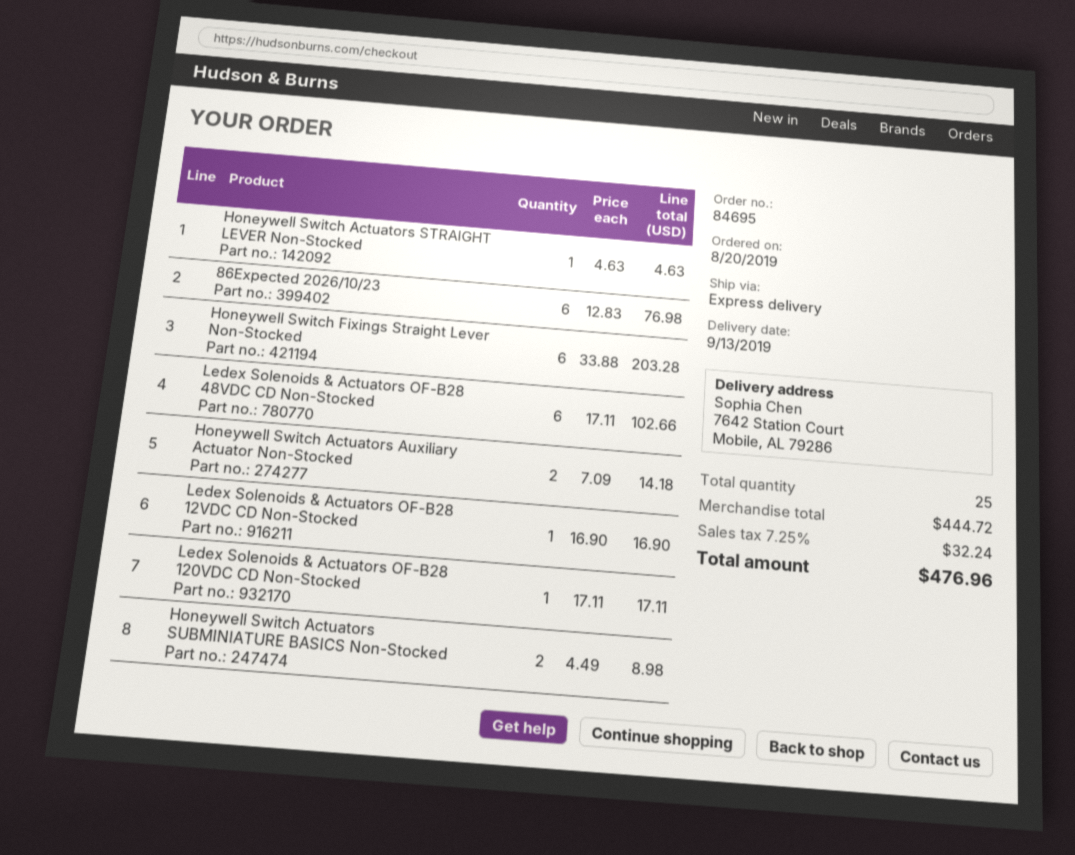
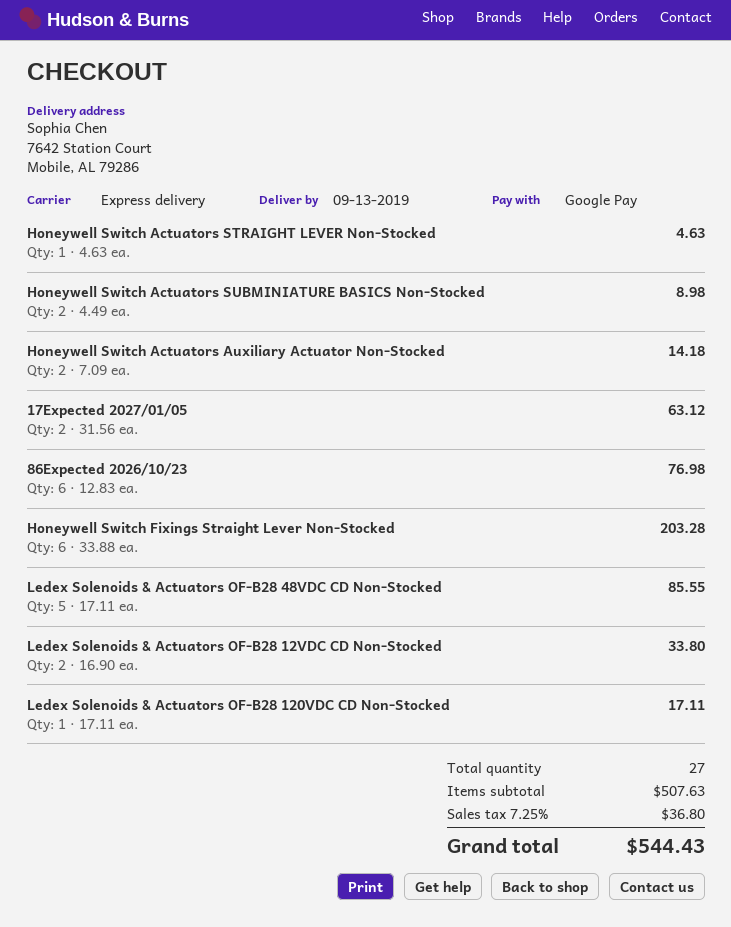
Ledex Solenoids & Actuators OF-B28 48VDC CD Non-Stocked: 6 x 17.11 = 102.66 -> 5 x 17.11 = 85.55
Ledex Solenoids & Actuators OF-B28 12VDC CD Non-Stocked: 1 x 16.90 = 16.90 -> 2 x 16.90 = 33.80
17Expected 2027/01/05: none -> 2 x 31.56 = 63.12
total quantity: 25 -> 27
subtotal: 444.72 -> 507.63
tax: 7.25% = 32.24 -> 7.25% = 36.80
total: 476.96 -> 544.43

